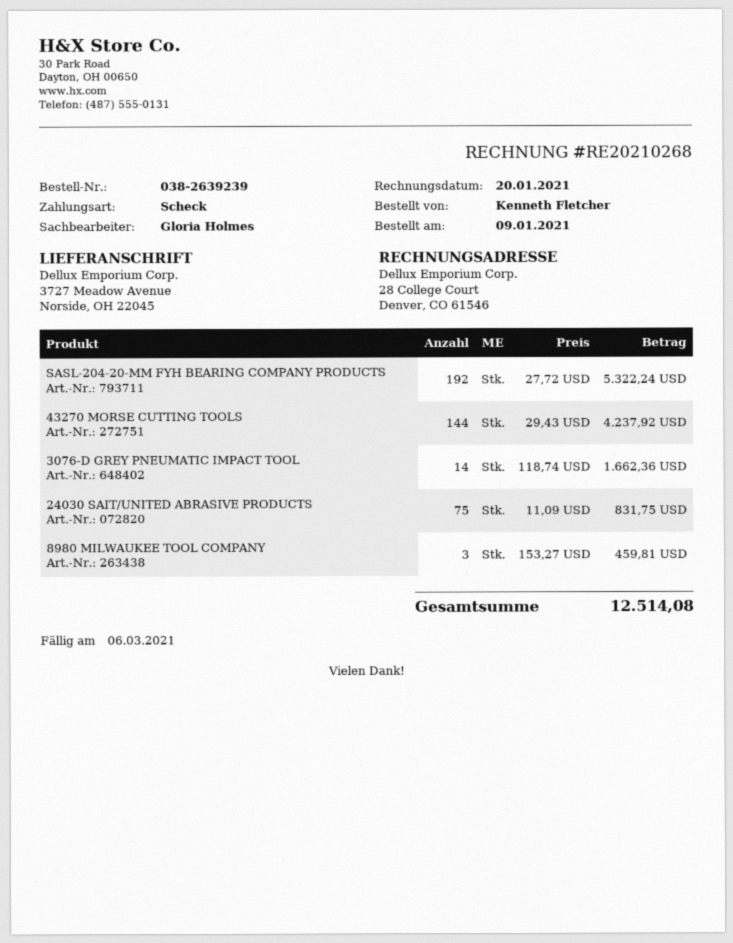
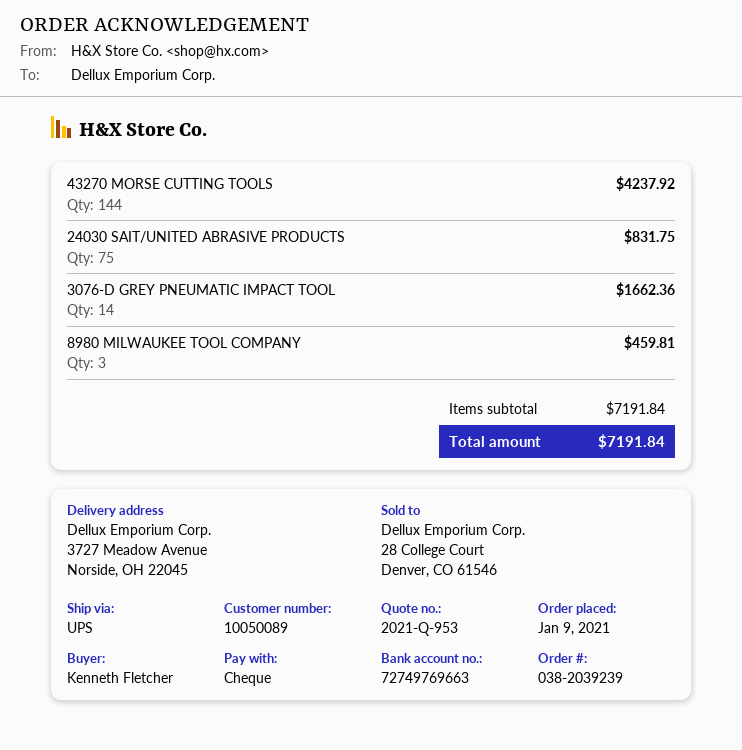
order number: 038-2639239 -> 038-2039239
SASL-204-20-MM FYH BEARING COMPANY PRODUCTS: 192 for 5322.24 -> none
total: 12514.08 -> 7191.84

